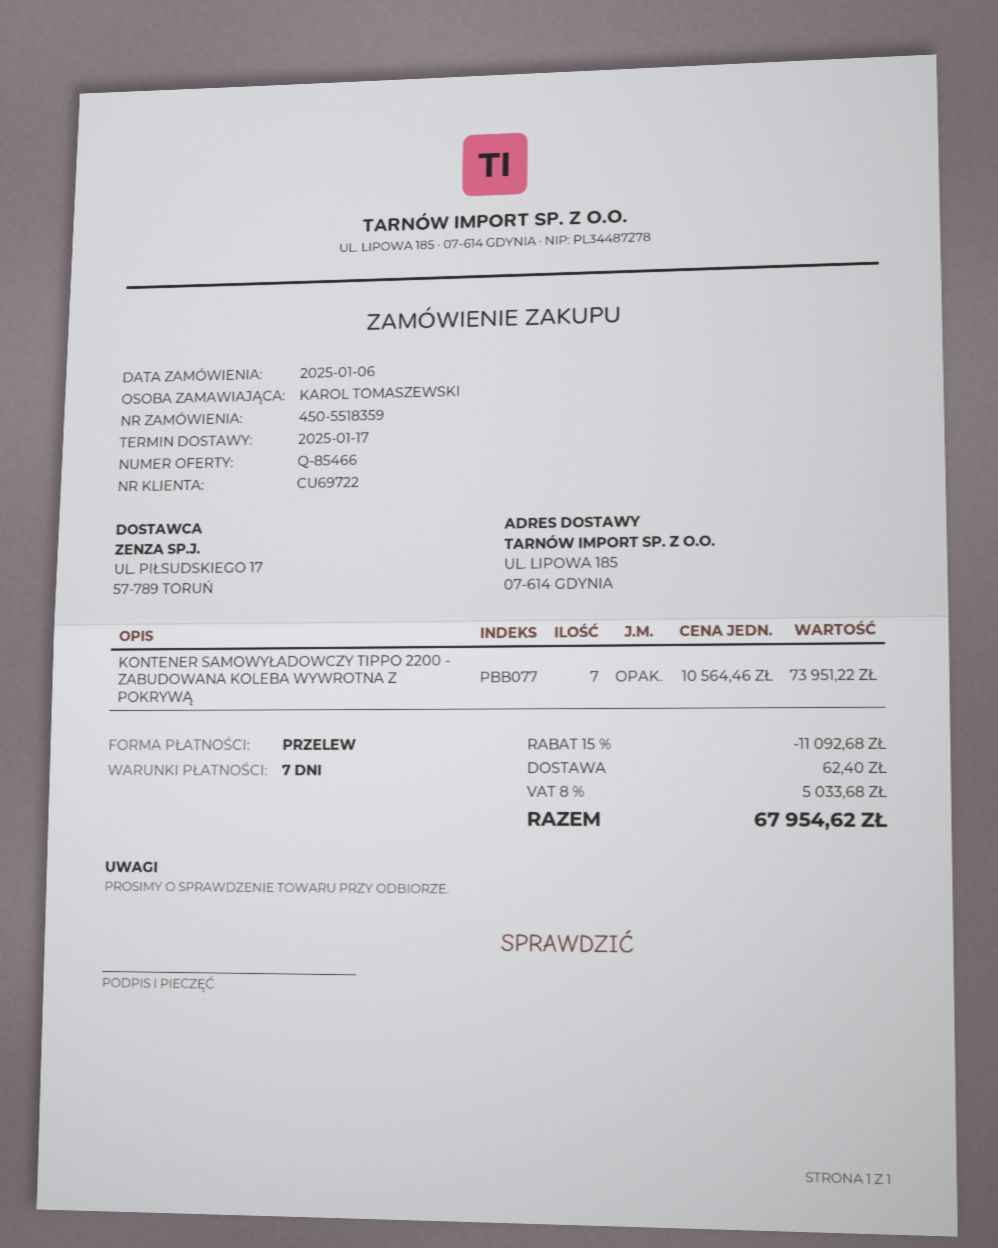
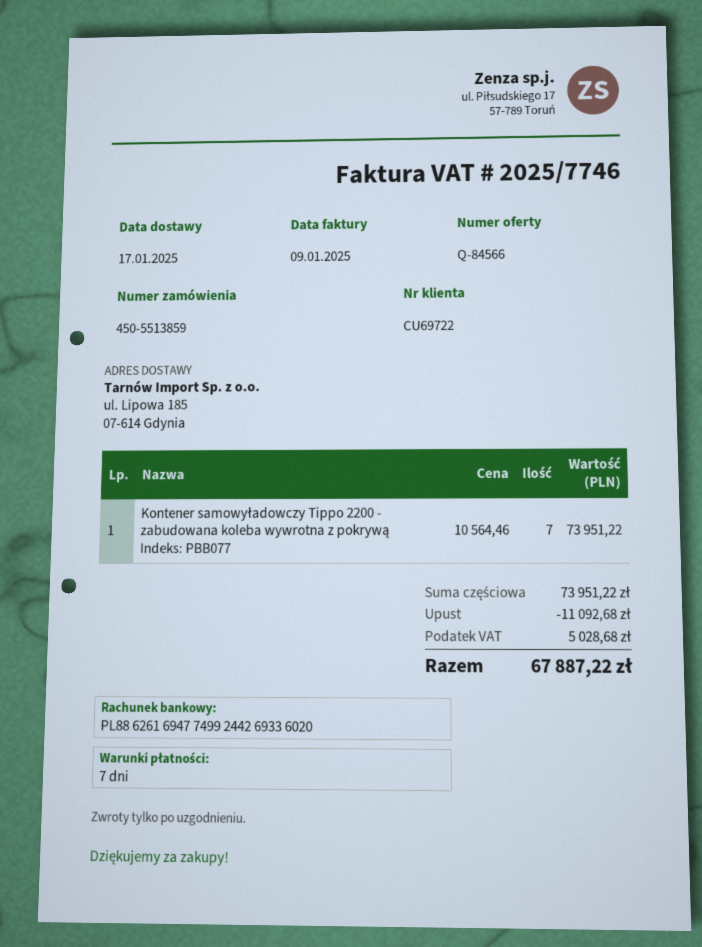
quote number: Q-85466 -> Q-84566
order number: 450-5518359 -> 450-5513859
shipping: 62.40 -> none
tax: 5033.68 -> 5028.68
total: 67954.62 -> 67887.22

